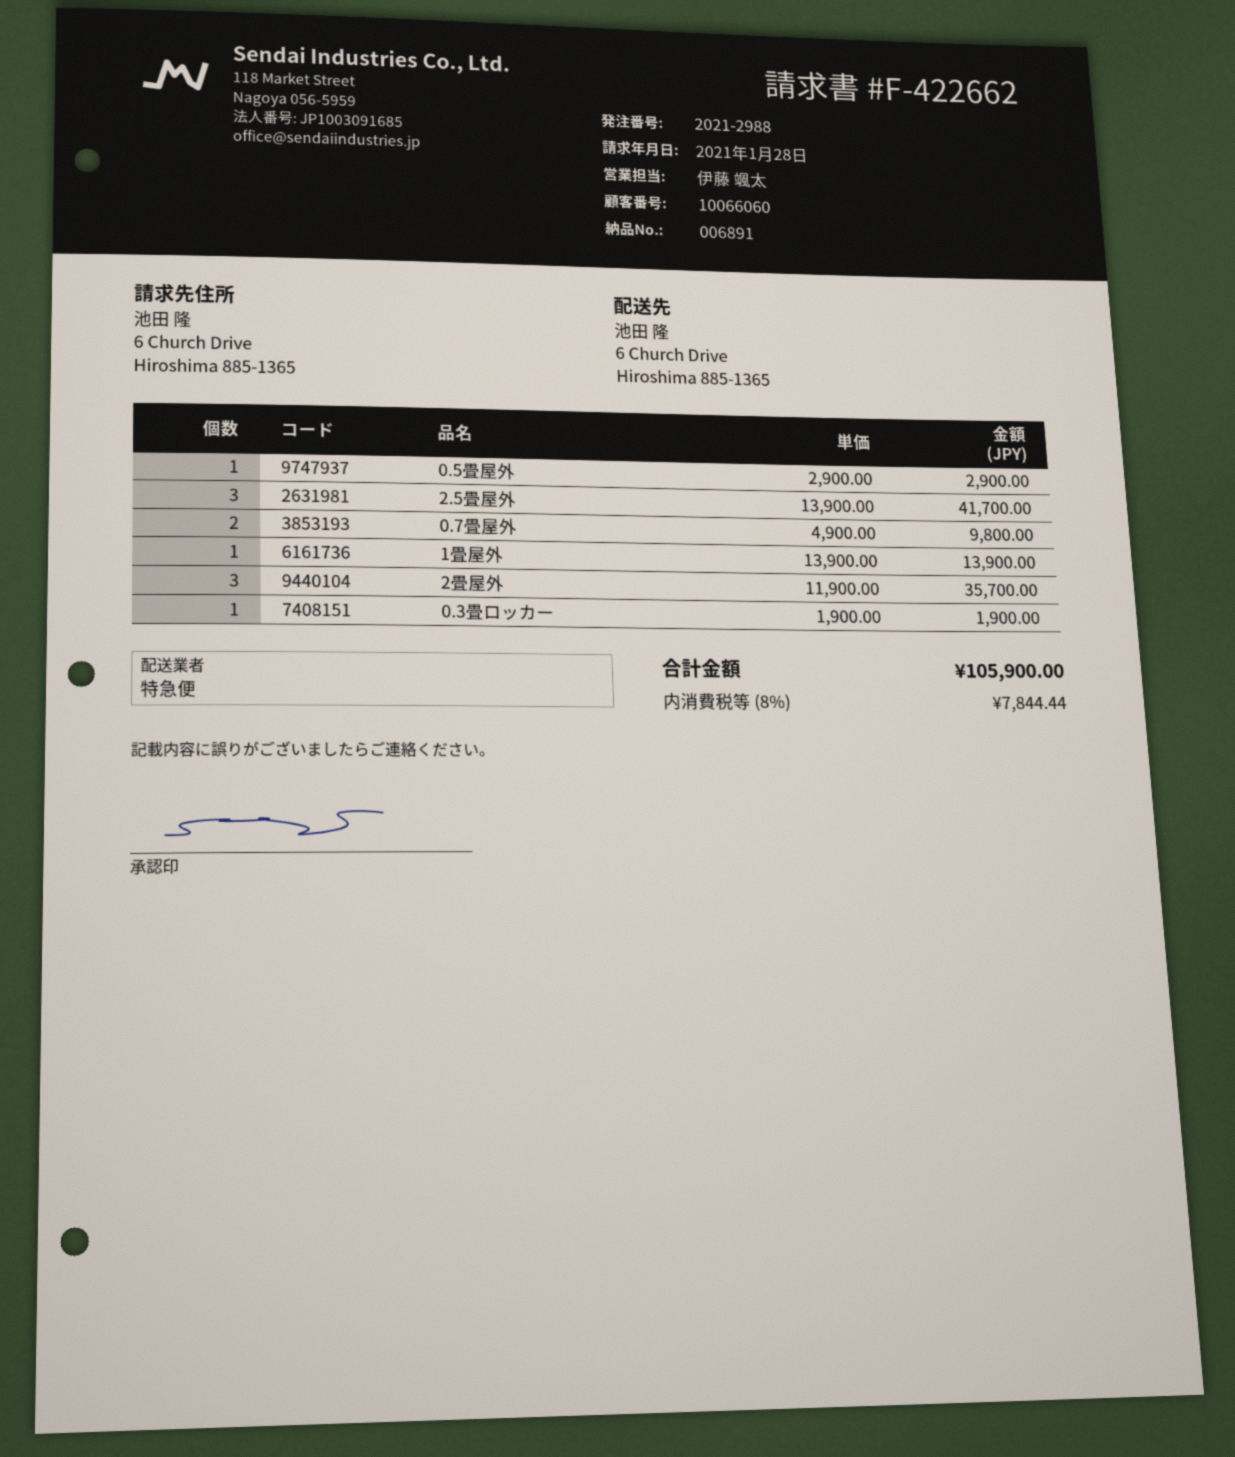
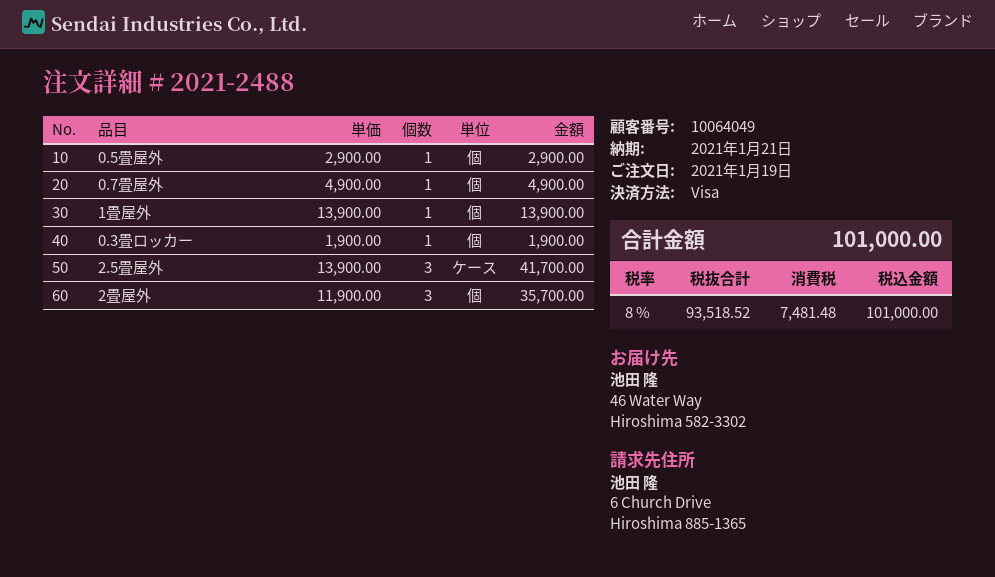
order number: 2021-2988 -> 2021-2488
customer number: 10066060 -> 10064049
ship to: 6 Church Drive, Hiroshima 885-1365 -> 46 Water Way, Hiroshima 582-3302
0.7畳屋外: 2 x 4900.00 = 9800.00 -> 1 x 4900.00 = 4900.00
tax: 8% = 7844.44 -> 8% = 7481.48
total: 105900.00 -> 101000.00

